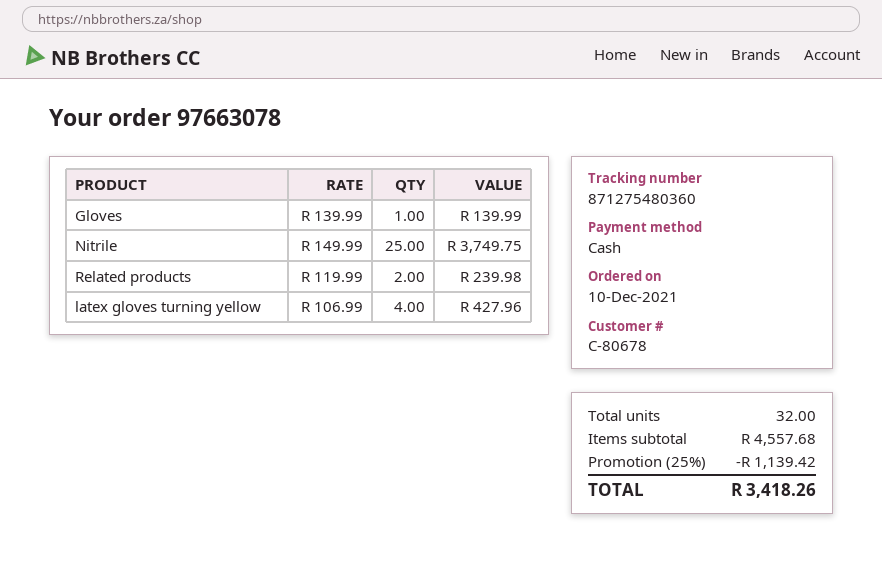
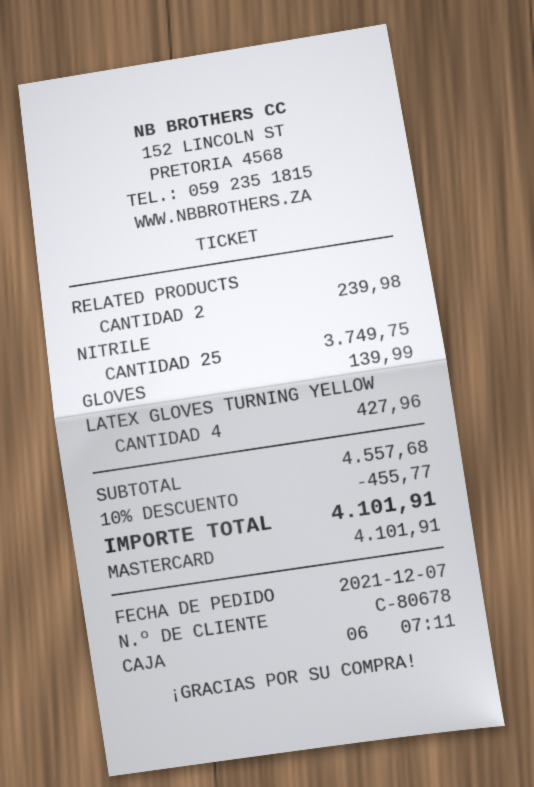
order date: 2021-12-10 -> 2021-12-07
payment method: cash -> Mastercard
discount: 25% = 1139.42 -> 10% = 455.77
total: 3418.26 -> 4101.91

